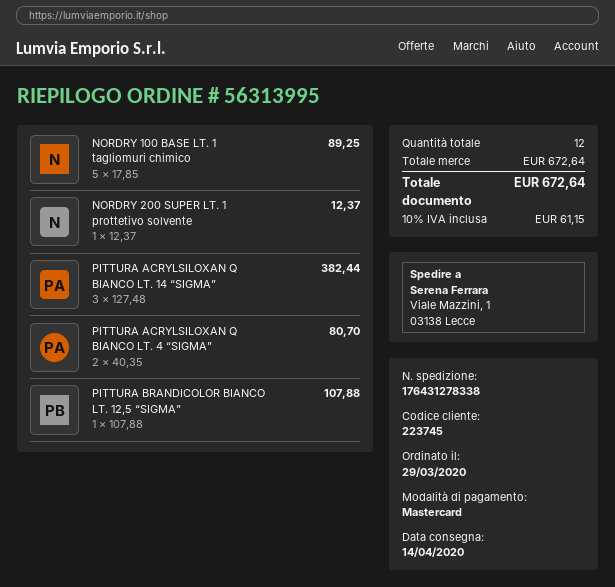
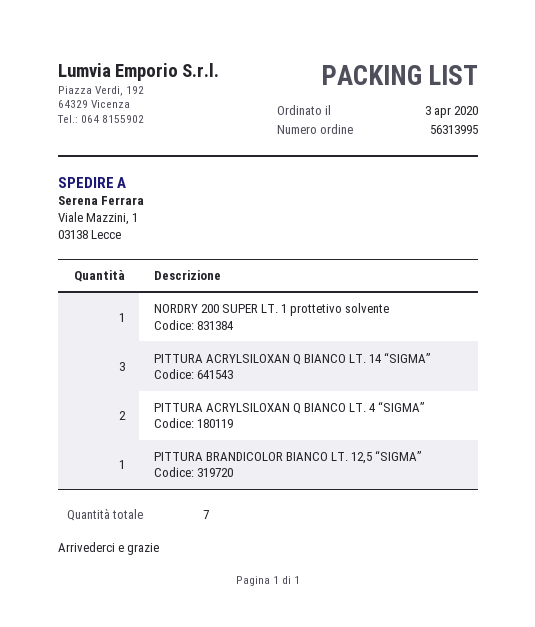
order date: 2020-03-29 -> 2020-04-03
NORDRY 100 BASE LT. 1 tagliomuri chimico: 5 -> none
total quantity: 12 -> 7

